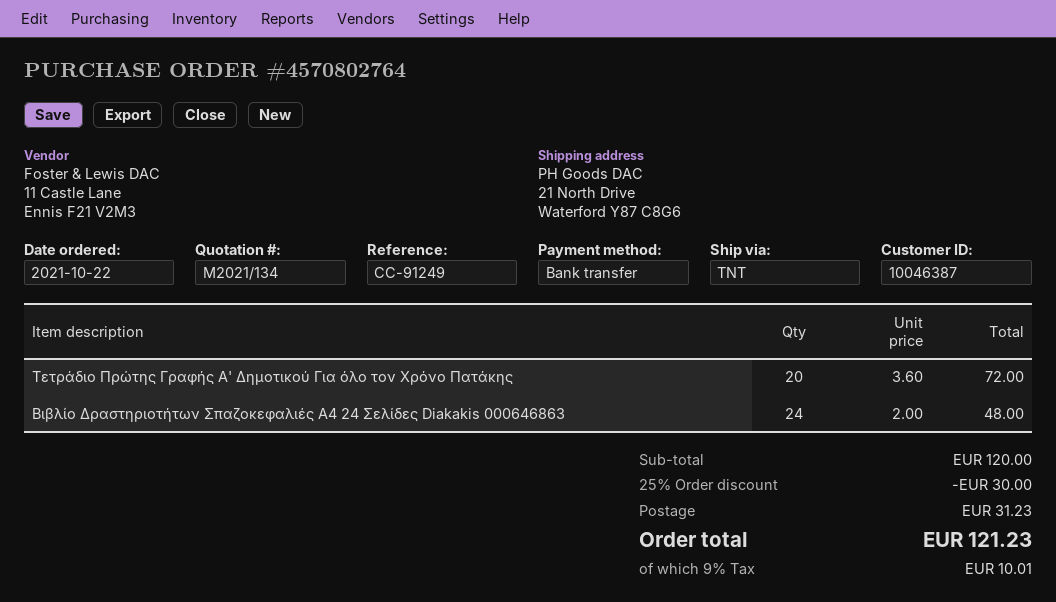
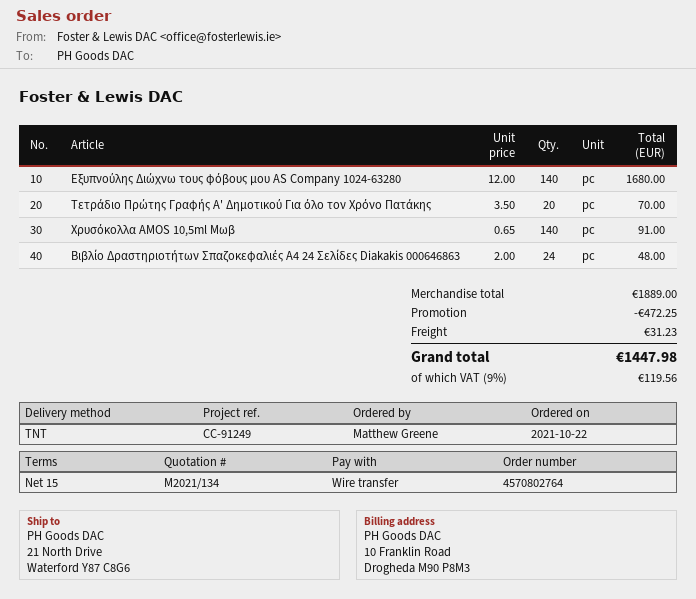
Τετράδιο Πρώτης Γραφής Α' Δημοτικού Για όλο τον Χρόνο Πατάκης: 20 x 3.60 = 72.00 -> 20 x 3.50 = 70.00
Εξυπνούλης Διώχνω τους φόβους μου AS Company 1024-63280: none -> 140 x 12.00 = 1680.00
Χρυσόκολλα AMOS 10,5ml Μωβ: none -> 140 x 0.65 = 91.00
subtotal: 120.00 -> 1889.00
discount: 30.00 -> 472.25
tax: 9% = 10.01 -> 9% = 119.56
total: 121.23 -> 1447.98

